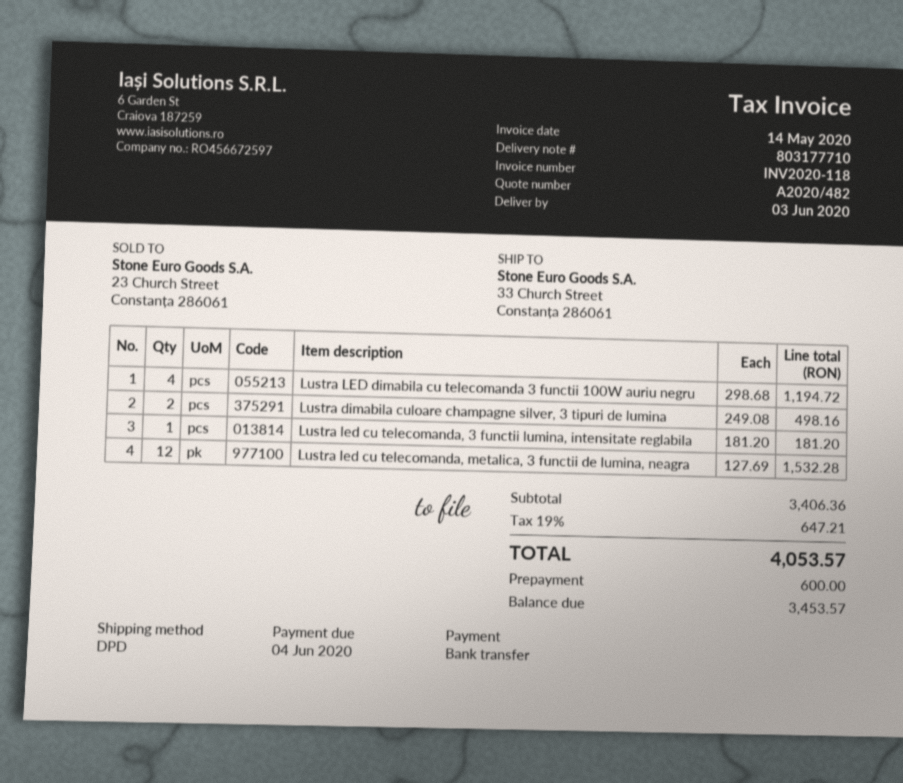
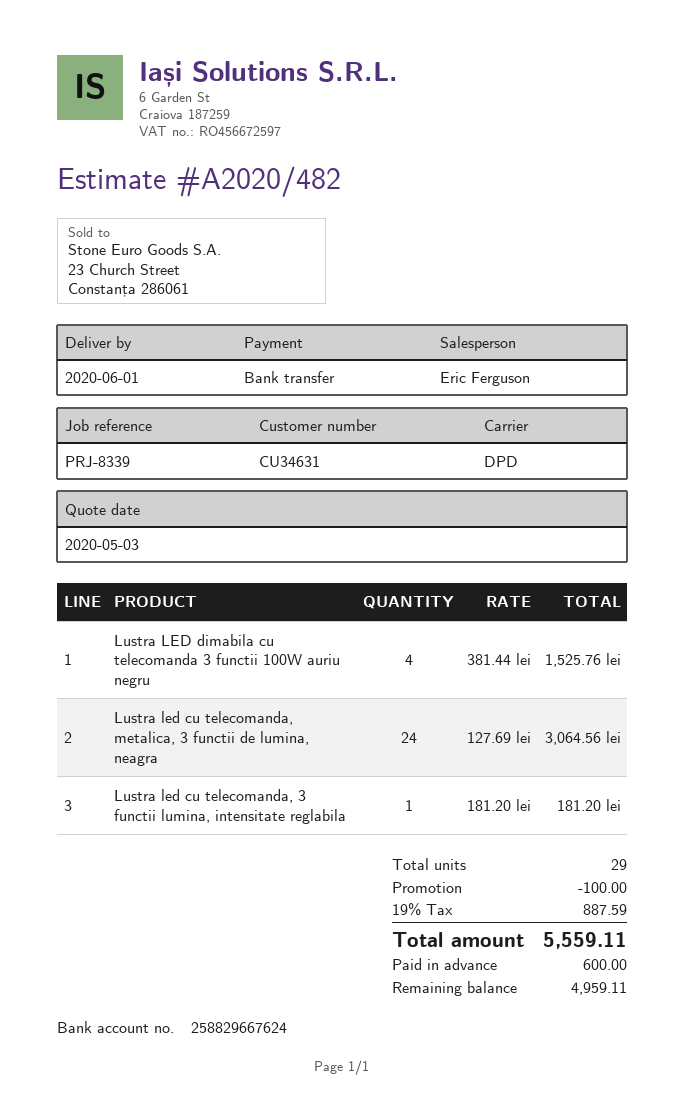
delivery date: 2020-06-03 -> 2020-06-01
Lustra LED dimabila cu telecomanda 3 functii 100W auriu negru: 4 x 298.68 = 1194.72 -> 4 x 381.44 = 1525.76
Lustra dimabila culoare champagne silver, 3 tipuri de lumina: 2 x 249.08 = 498.16 -> none
Lustra led cu telecomanda, metalica, 3 functii de lumina, neagra: 12 x 127.69 = 1532.28 -> 24 x 127.69 = 3064.56
discount: none -> 100.00
tax: 19% = 647.21 -> 19% = 887.59
total: 4053.57 -> 5559.11
balance: 3453.57 -> 4959.11

